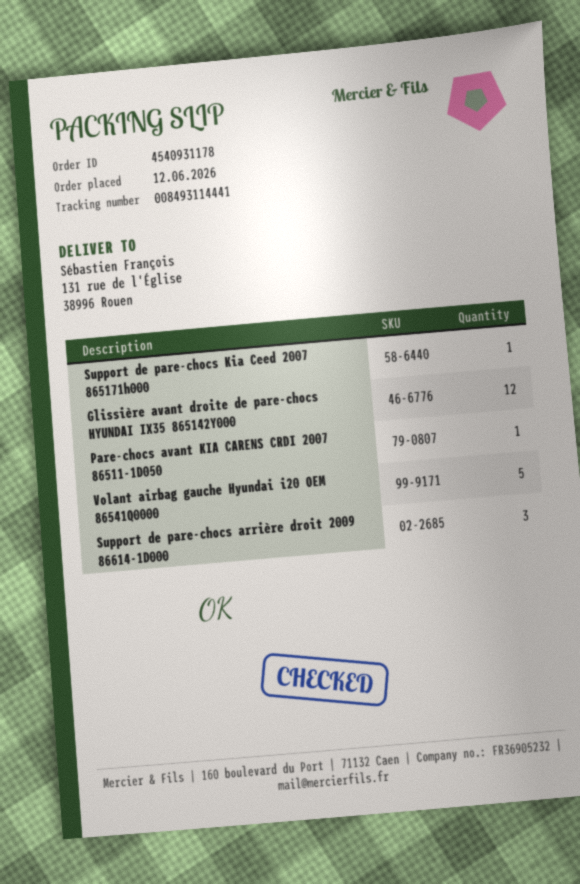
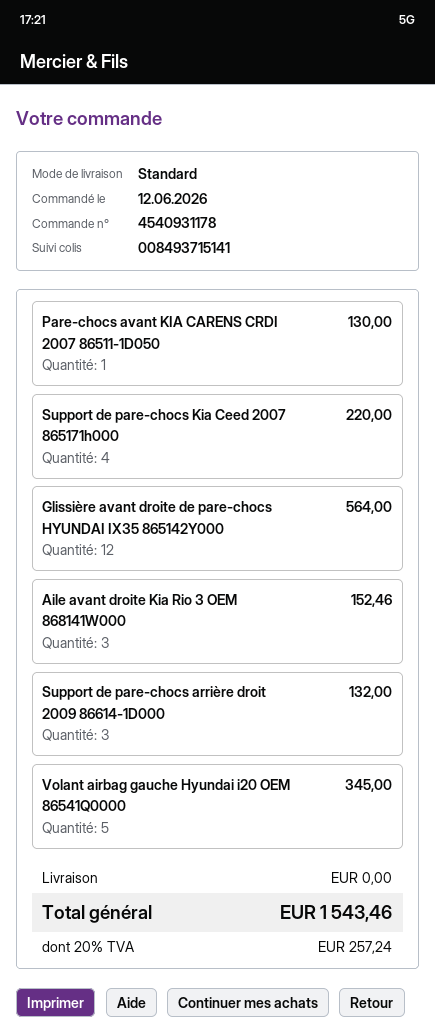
tracking number: 008493114441 -> 008493715141
Support de pare-chocs Kia Ceed 2007 865171h000: 1 -> 4
Aile avant droite Kia Rio 3 OEM 868141W000: none -> 3

